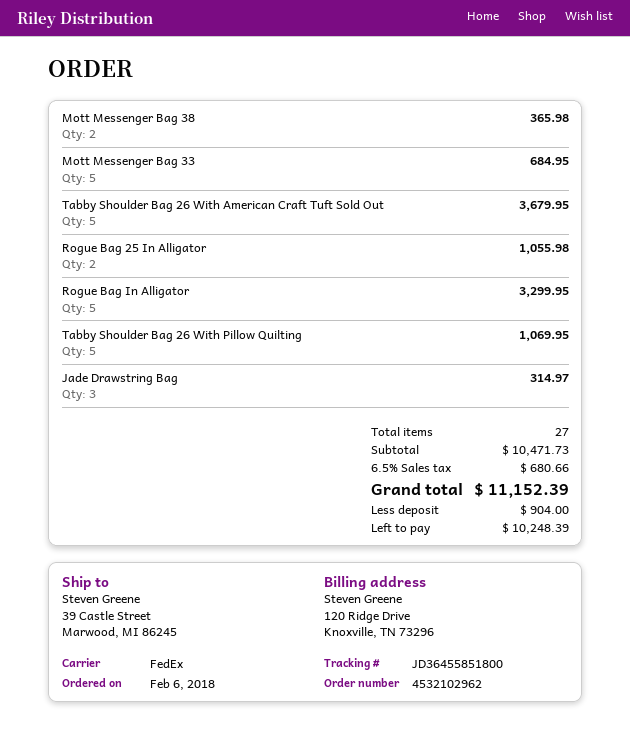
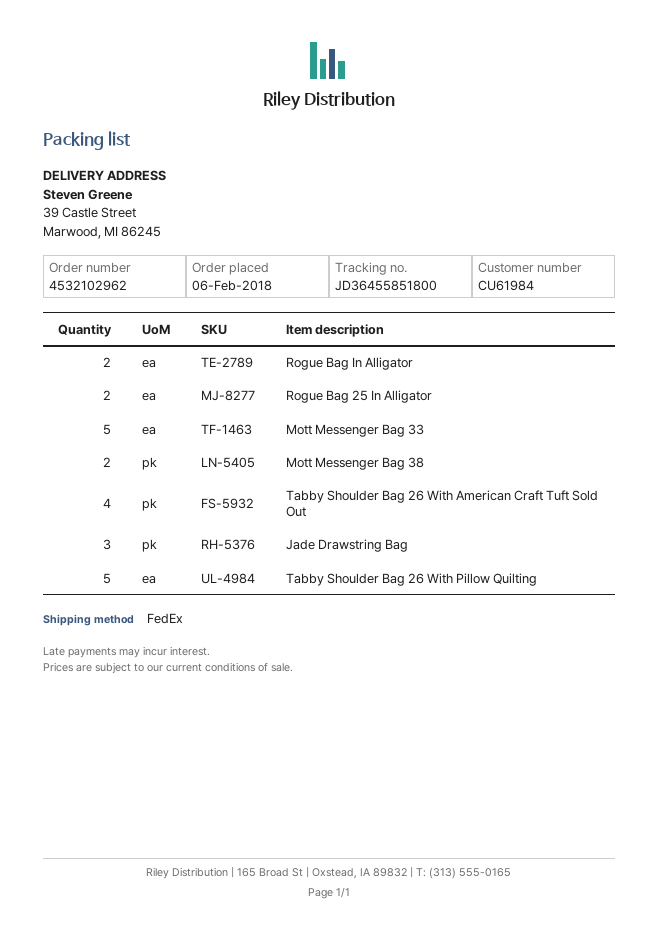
Tabby Shoulder Bag 26 With American Craft Tuft Sold Out: 5 -> 4
Rogue Bag In Alligator: 5 -> 2

